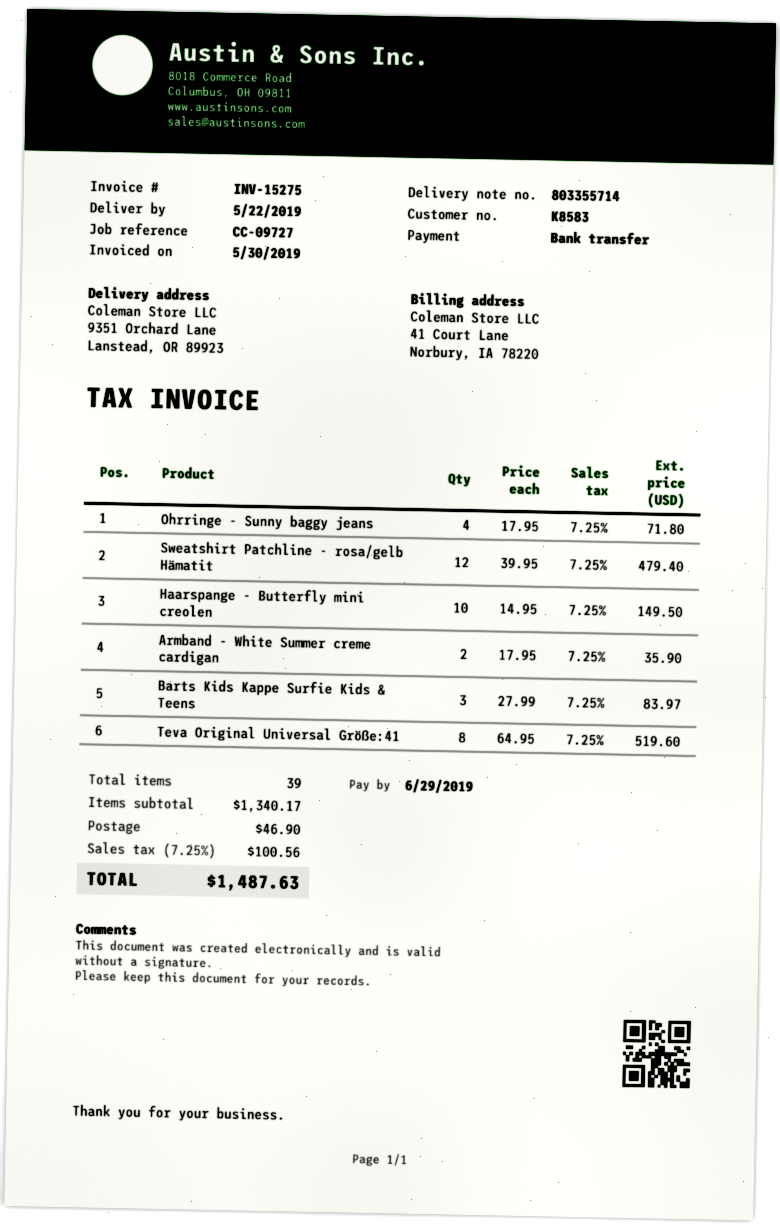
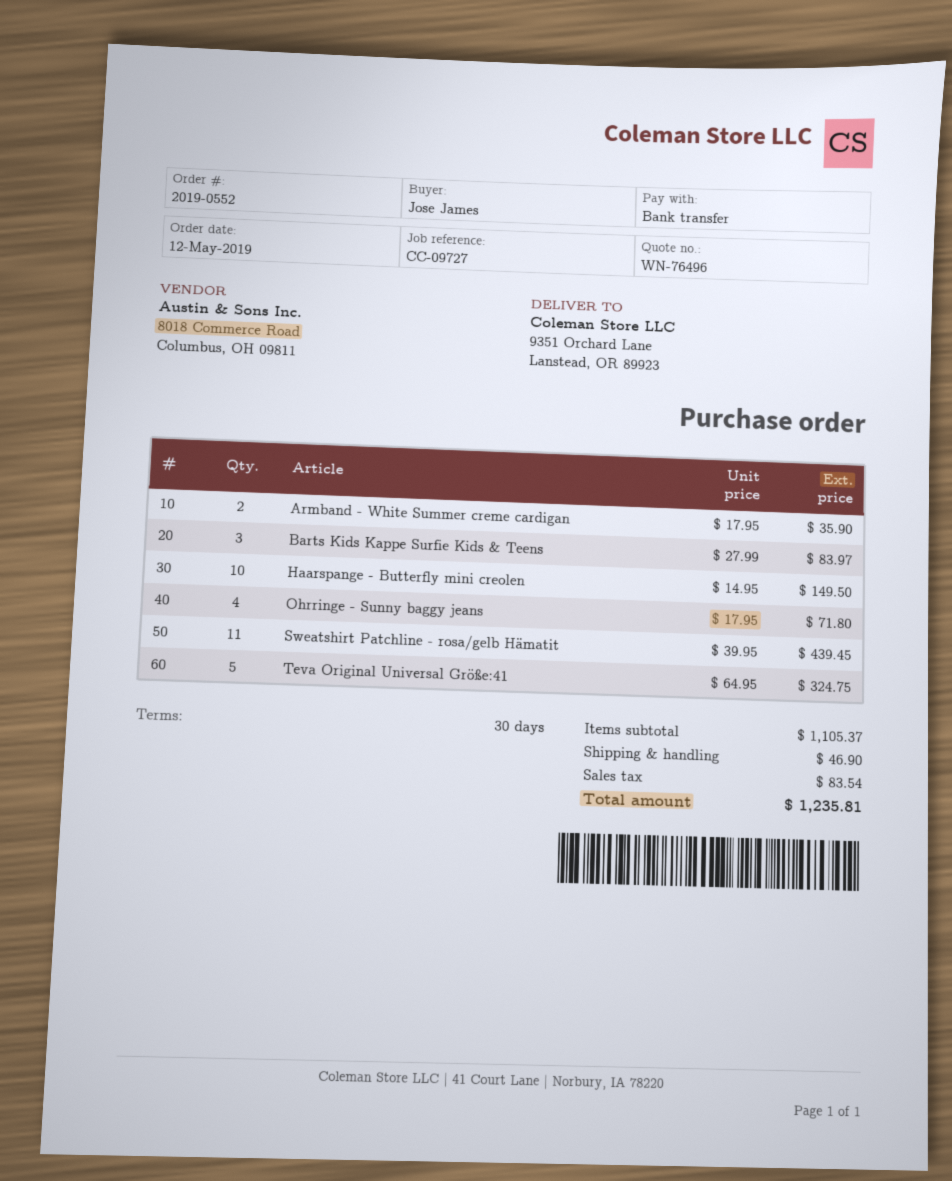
Sweatshirt Patchline - rosa/gelb Hämatit: 12 x 39.95 = 479.40 -> 11 x 39.95 = 439.45
Teva Original Universal Größe:41: 8 x 64.95 = 519.60 -> 5 x 64.95 = 324.75
subtotal: 1340.17 -> 1105.37
tax: 100.56 -> 83.54
total: 1487.63 -> 1235.81

